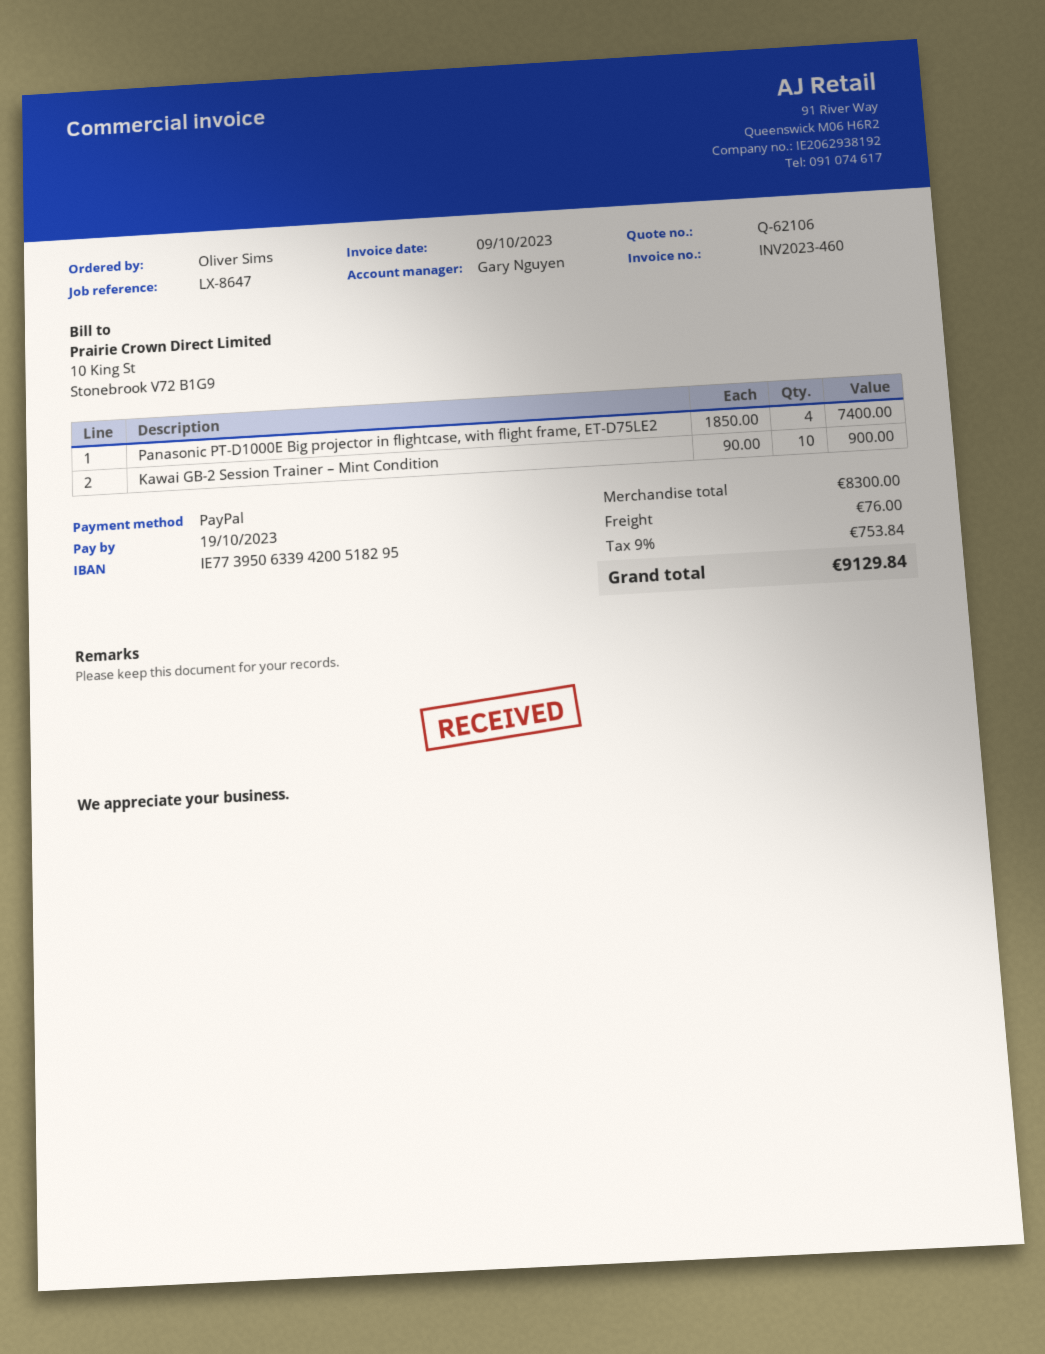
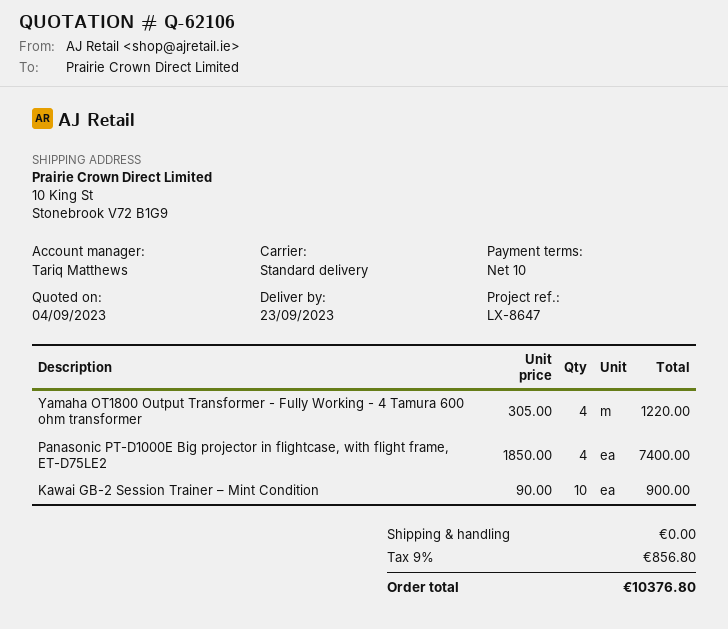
sales rep: Gary Nguyen -> Tariq Matthews
Yamaha OT1800 Output Transformer - Fully Working - 4 Tamura 600 ohm transformer: none -> 4 x 305.00 = 1220.00
shipping: 76.00 -> 0.00
tax: 9% = 753.84 -> 9% = 856.80
total: 9129.84 -> 10376.80

